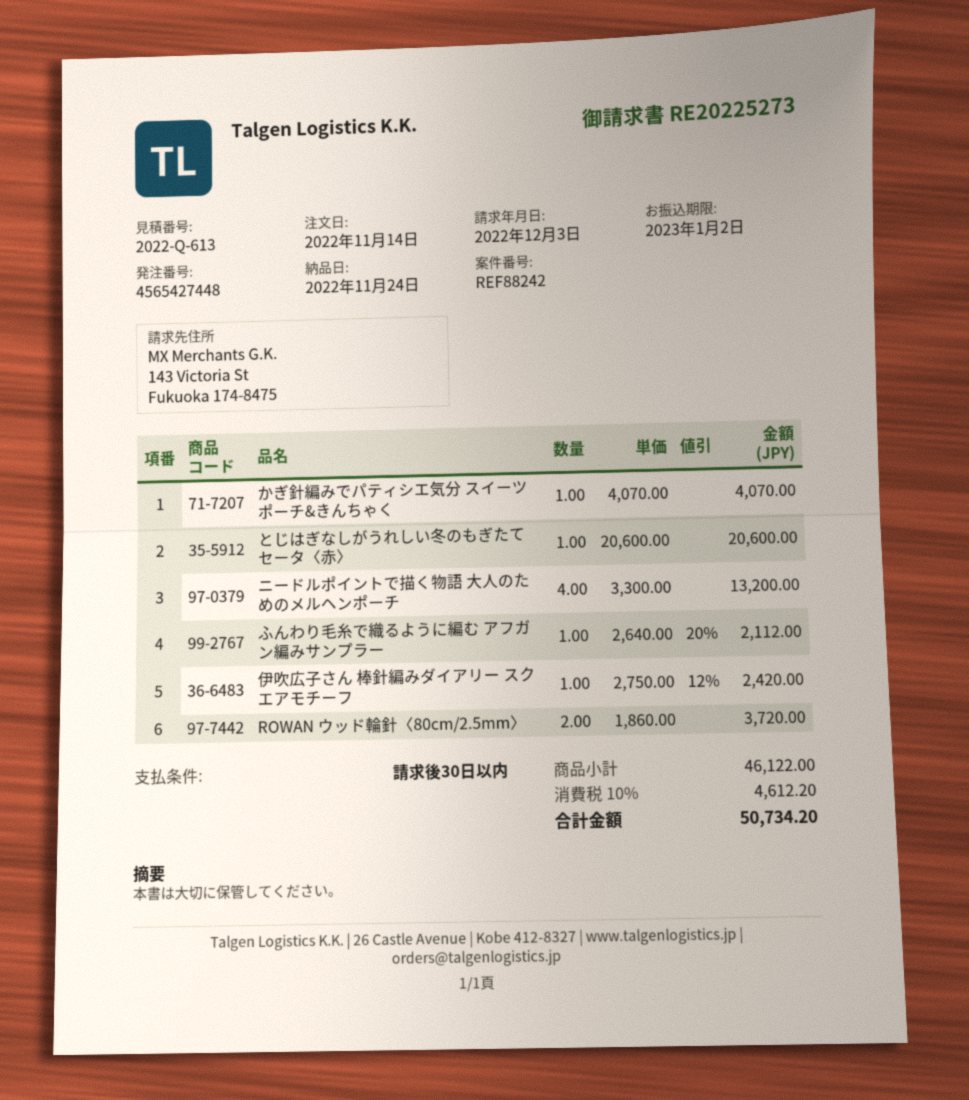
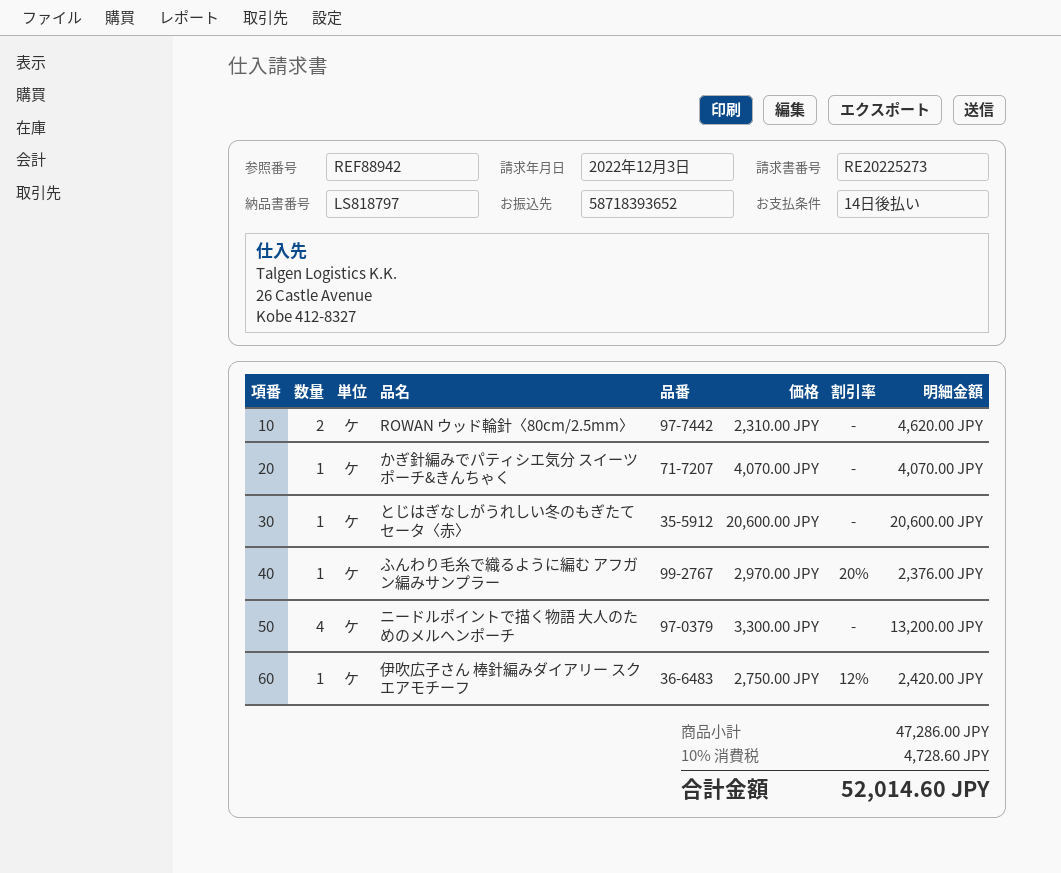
payment terms: 30 days -> 14 days
reference: REF88242 -> REF88942
ふんわり毛糸で織るように編む アフガン編みサンプラー: 1 x 2640.00 - 20% = 2112.00 -> 1 x 2970.00 - 20% = 2376.00
ROWAN ウッド輪針〈80cm/2.5mm〉: 2 x 1860.00 = 3720.00 -> 2 x 2310.00 = 4620.00
subtotal: 46122.00 -> 47286.00
tax: 10% = 4612.20 -> 10% = 4728.60
total: 50734.20 -> 52014.60

